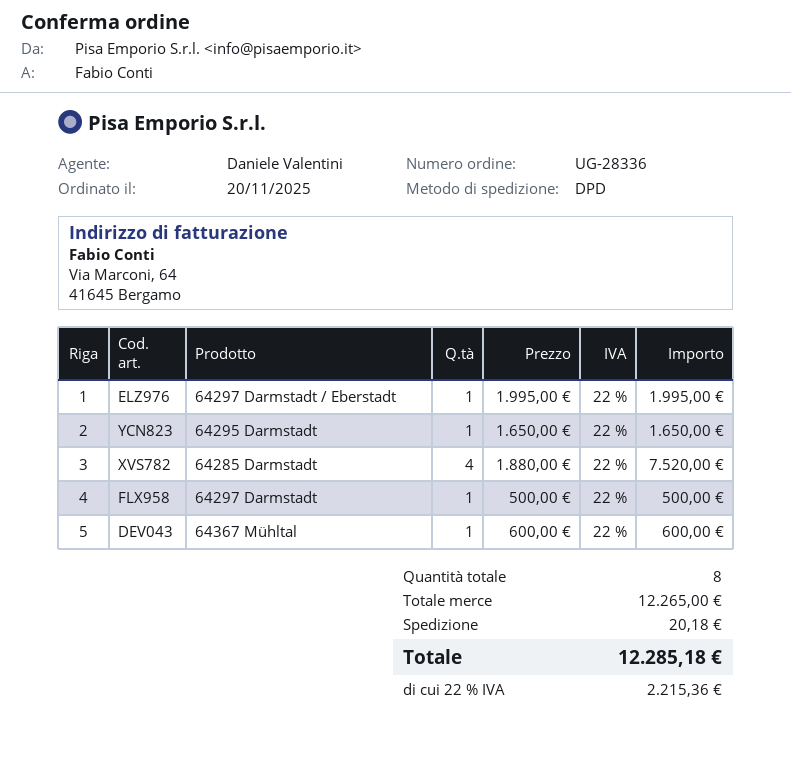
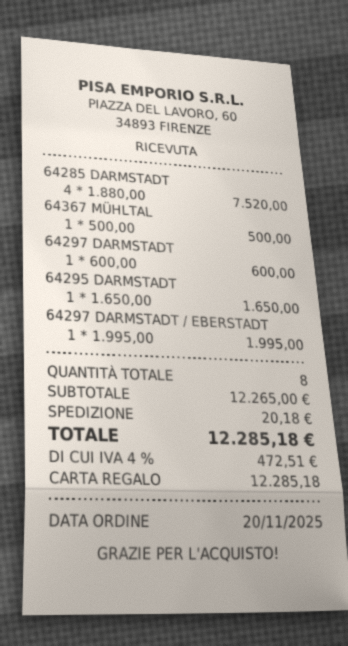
64297 Darmstadt: 1 x 500.00 = 500.00 -> 1 x 600.00 = 600.00
64367 Mühltal: 1 x 600.00 = 600.00 -> 1 x 500.00 = 500.00
tax: 22% = 2215.36 -> 4% = 472.51

